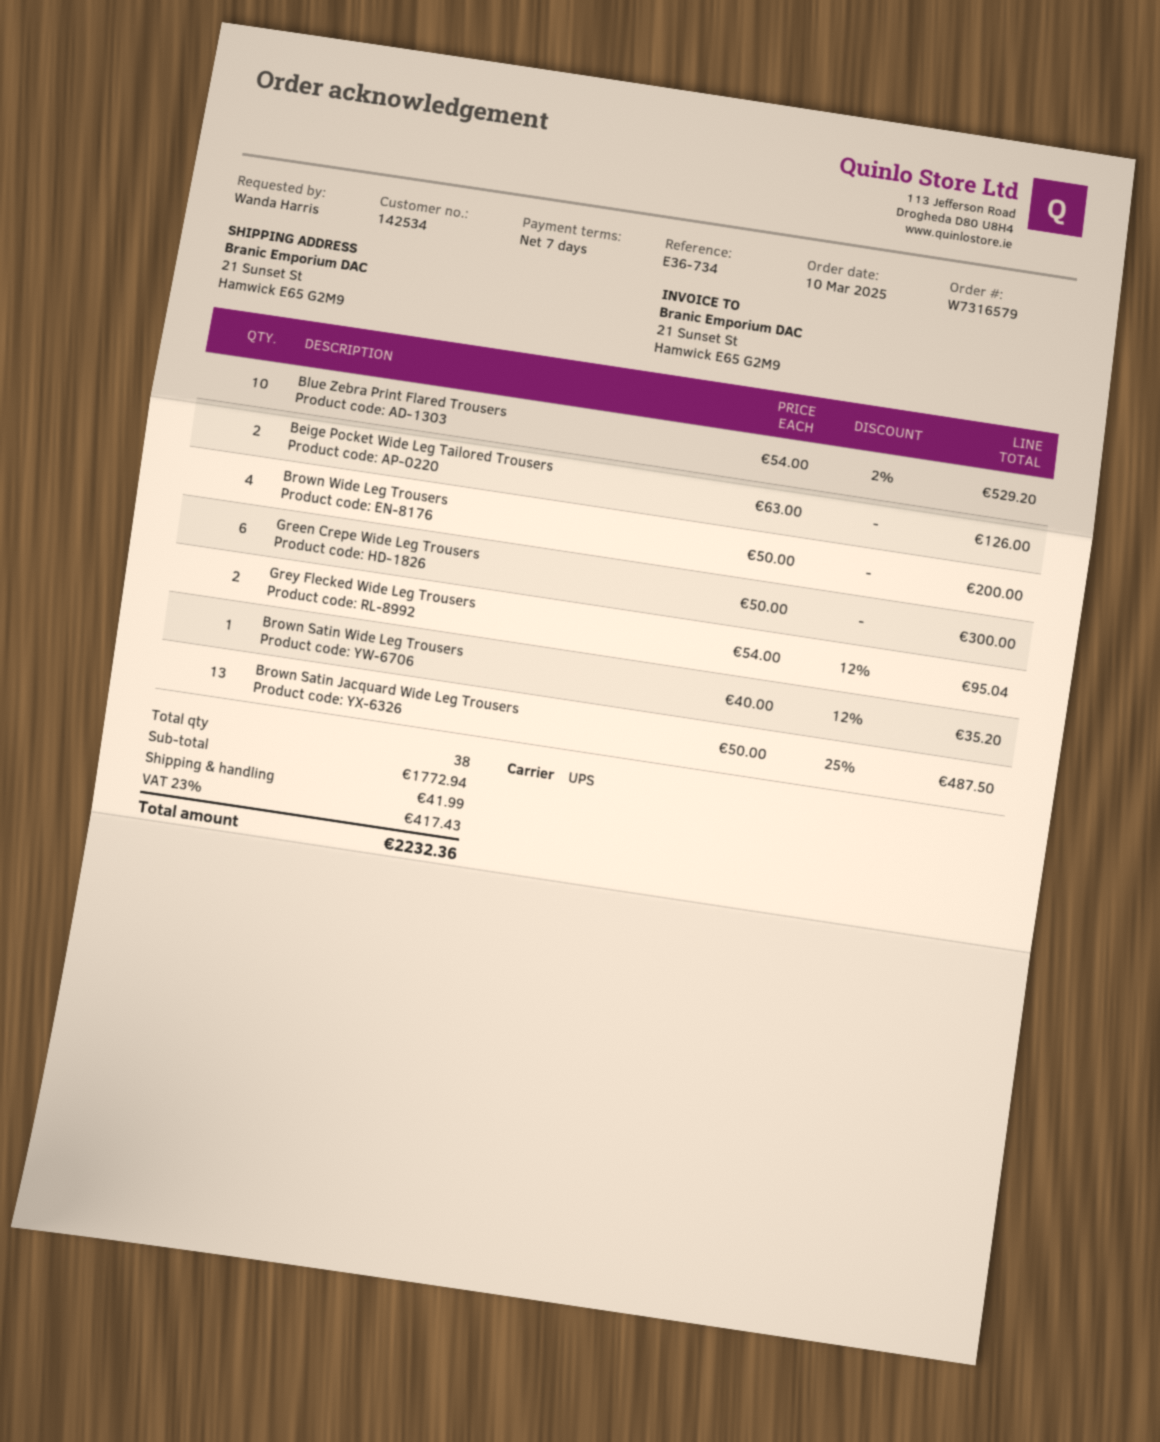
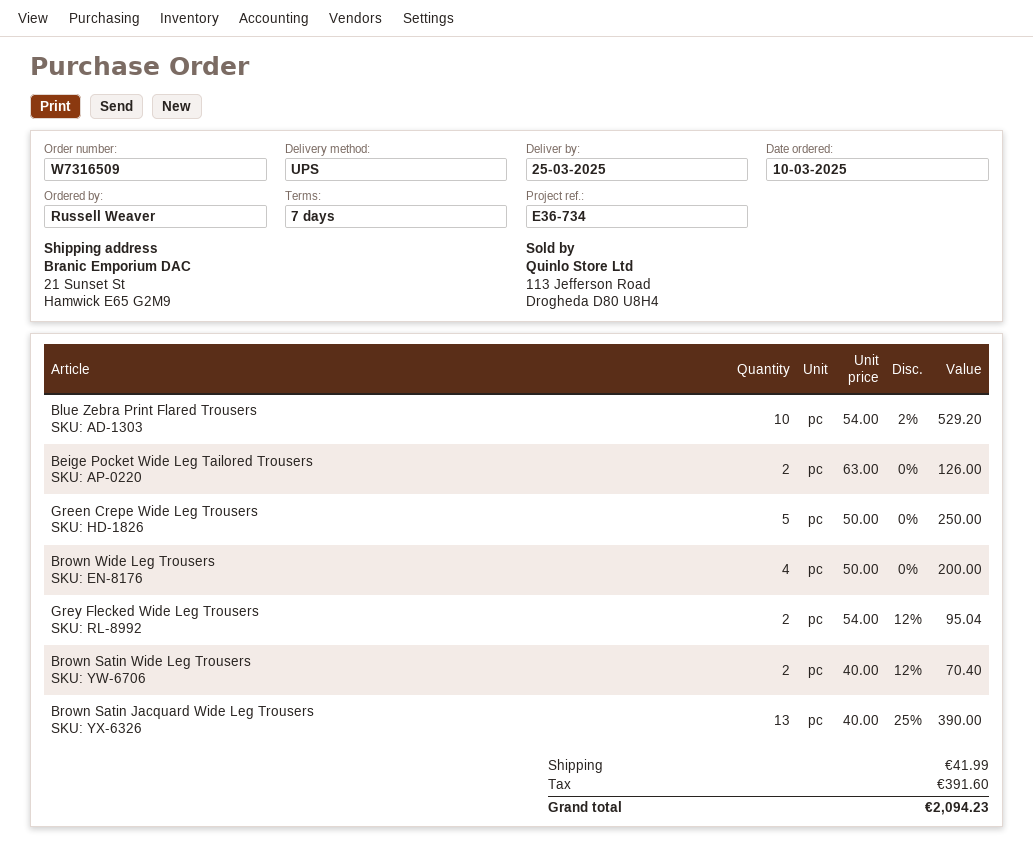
order number: W7316579 -> W7316509
ordered by: Wanda Harris -> Russell Weaver
Green Crepe Wide Leg Trousers: 6 x 50.00 = 300.00 -> 5 x 50.00 = 250.00
Brown Satin Wide Leg Trousers: 1 x 40.00 - 12% = 35.20 -> 2 x 40.00 - 12% = 70.40
Brown Satin Jacquard Wide Leg Trousers: 13 x 50.00 - 25% = 487.50 -> 13 x 40.00 - 25% = 390.00
tax: 417.43 -> 391.60
total: 2232.36 -> 2094.23

